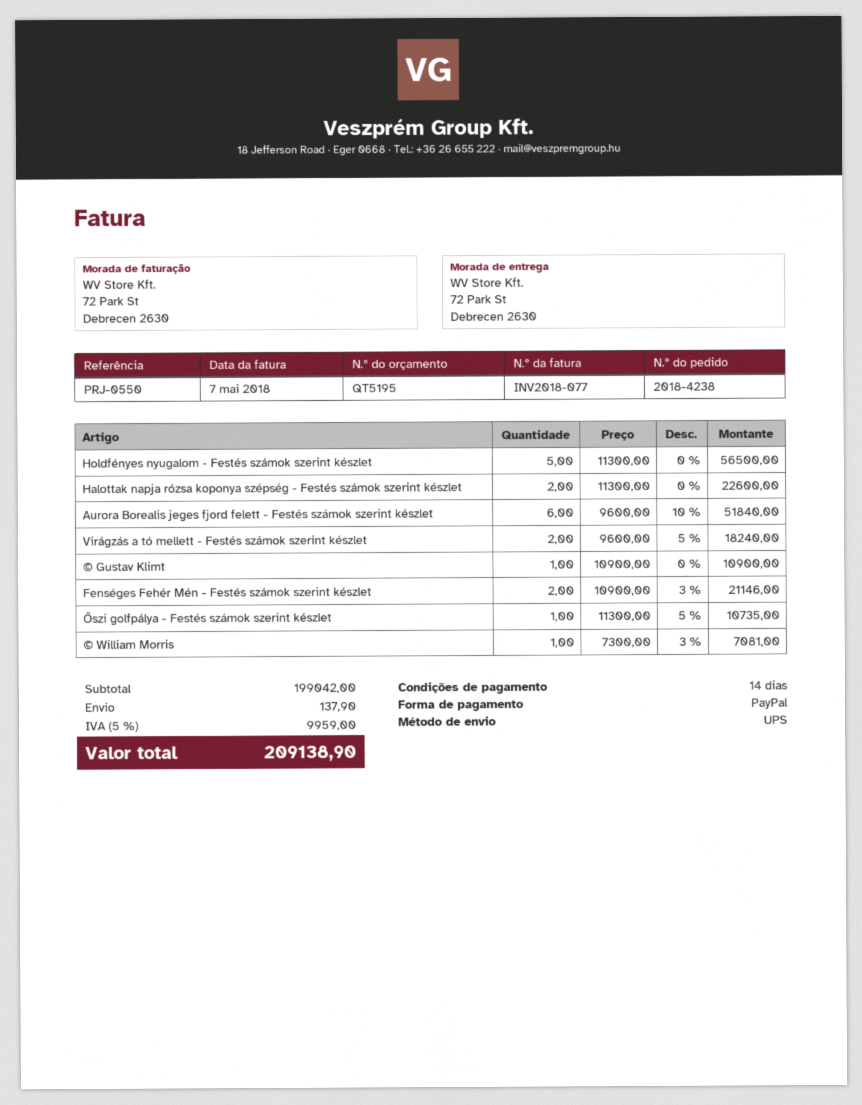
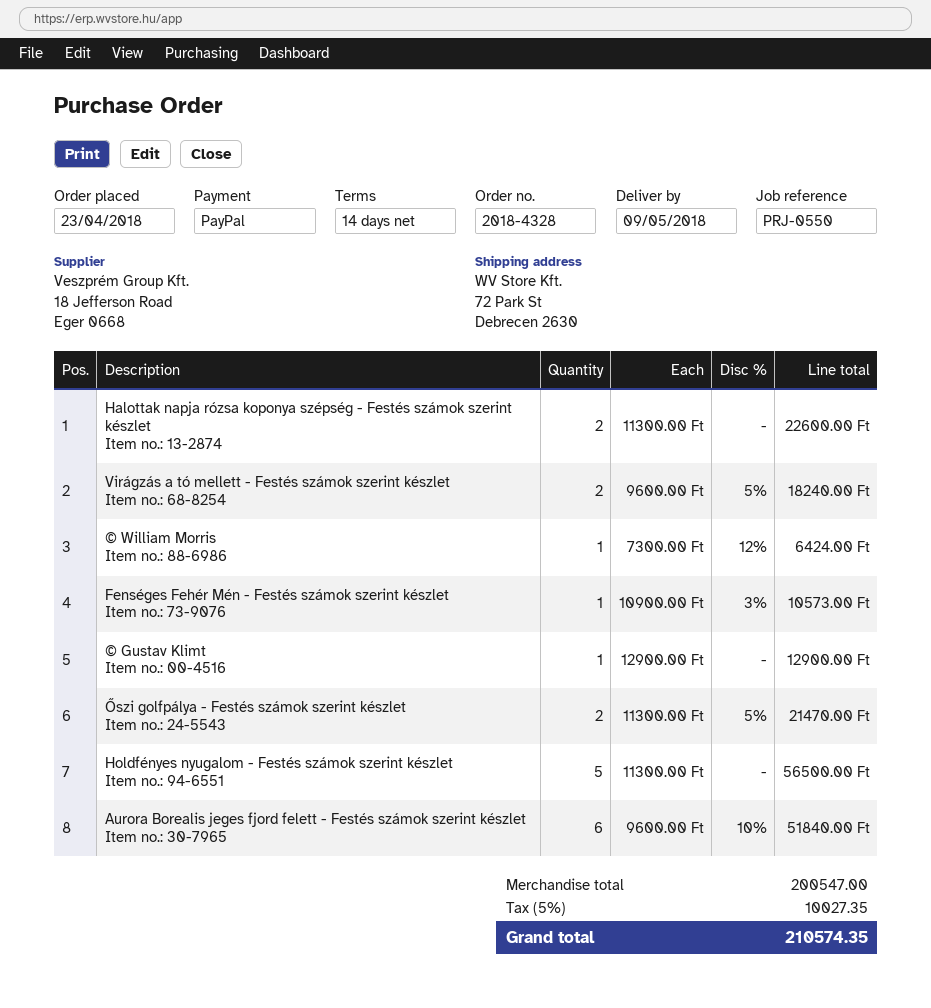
order number: 2018-4238 -> 2018-4328
© Gustav Klimt: 1 x 10900.00 = 10900.00 -> 1 x 12900.00 = 12900.00
Fenséges Fehér Mén - Festés számok szerint készlet: 2 x 10900.00 - 3% = 21146.00 -> 1 x 10900.00 - 3% = 10573.00
Őszi golfpálya - Festés számok szerint készlet: 1 x 11300.00 - 5% = 10735.00 -> 2 x 11300.00 - 5% = 21470.00
© William Morris: 1 x 7300.00 - 3% = 7081.00 -> 1 x 7300.00 - 12% = 6424.00
subtotal: 199042.00 -> 200547.00
shipping: 137.90 -> none
tax: 5% = 9959.00 -> 5% = 10027.35
total: 209138.90 -> 210574.35

